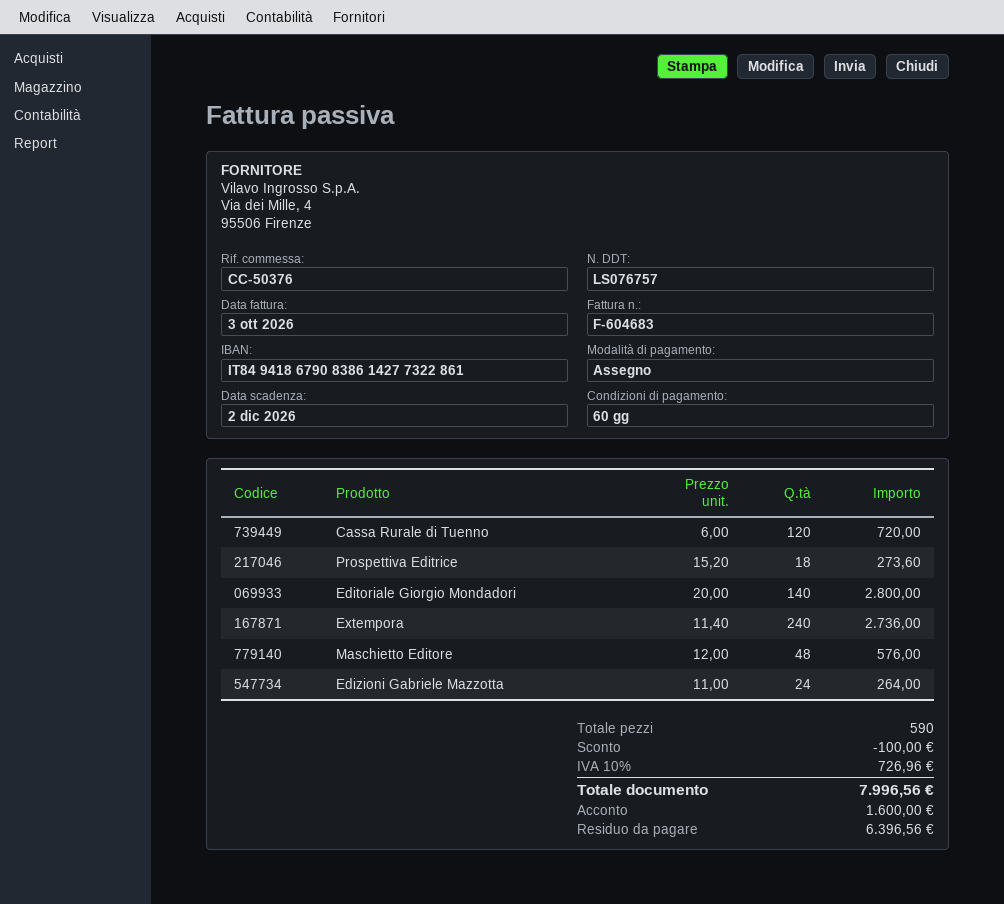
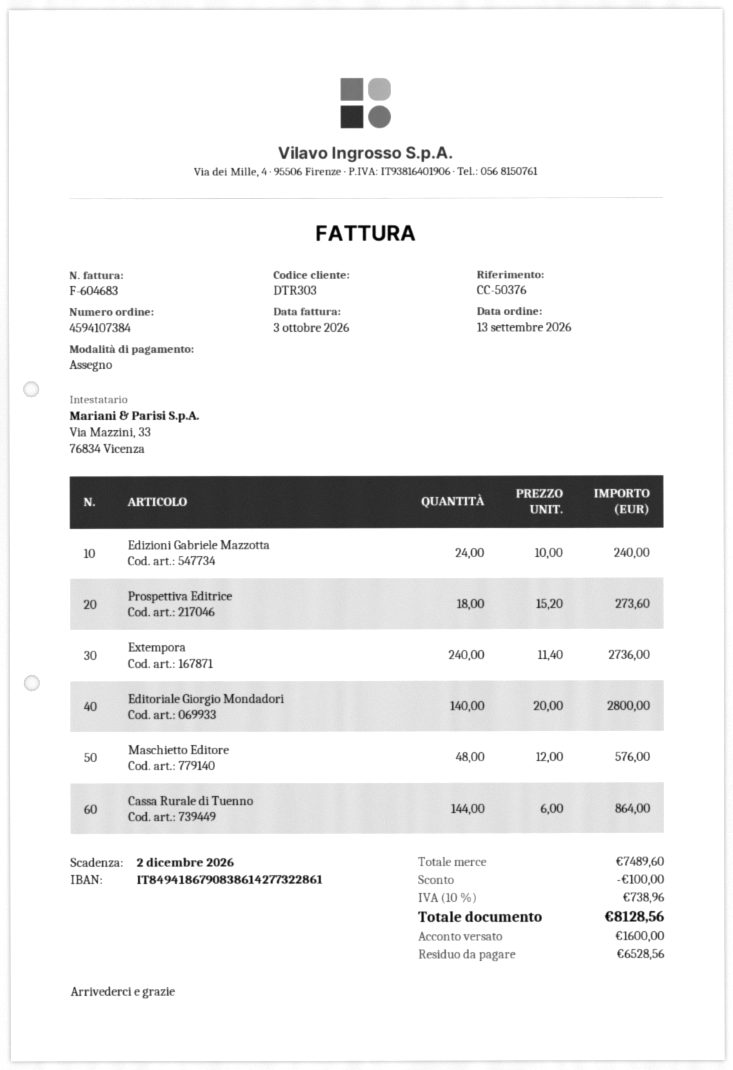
Cassa Rurale di Tuenno: 120 x 6.00 = 720.00 -> 144 x 6.00 = 864.00
Edizioni Gabriele Mazzotta: 24 x 11.00 = 264.00 -> 24 x 10.00 = 240.00
tax: 10% = 726.96 -> 10% = 738.96
total: 7996.56 -> 8128.56
balance: 6396.56 -> 6528.56

